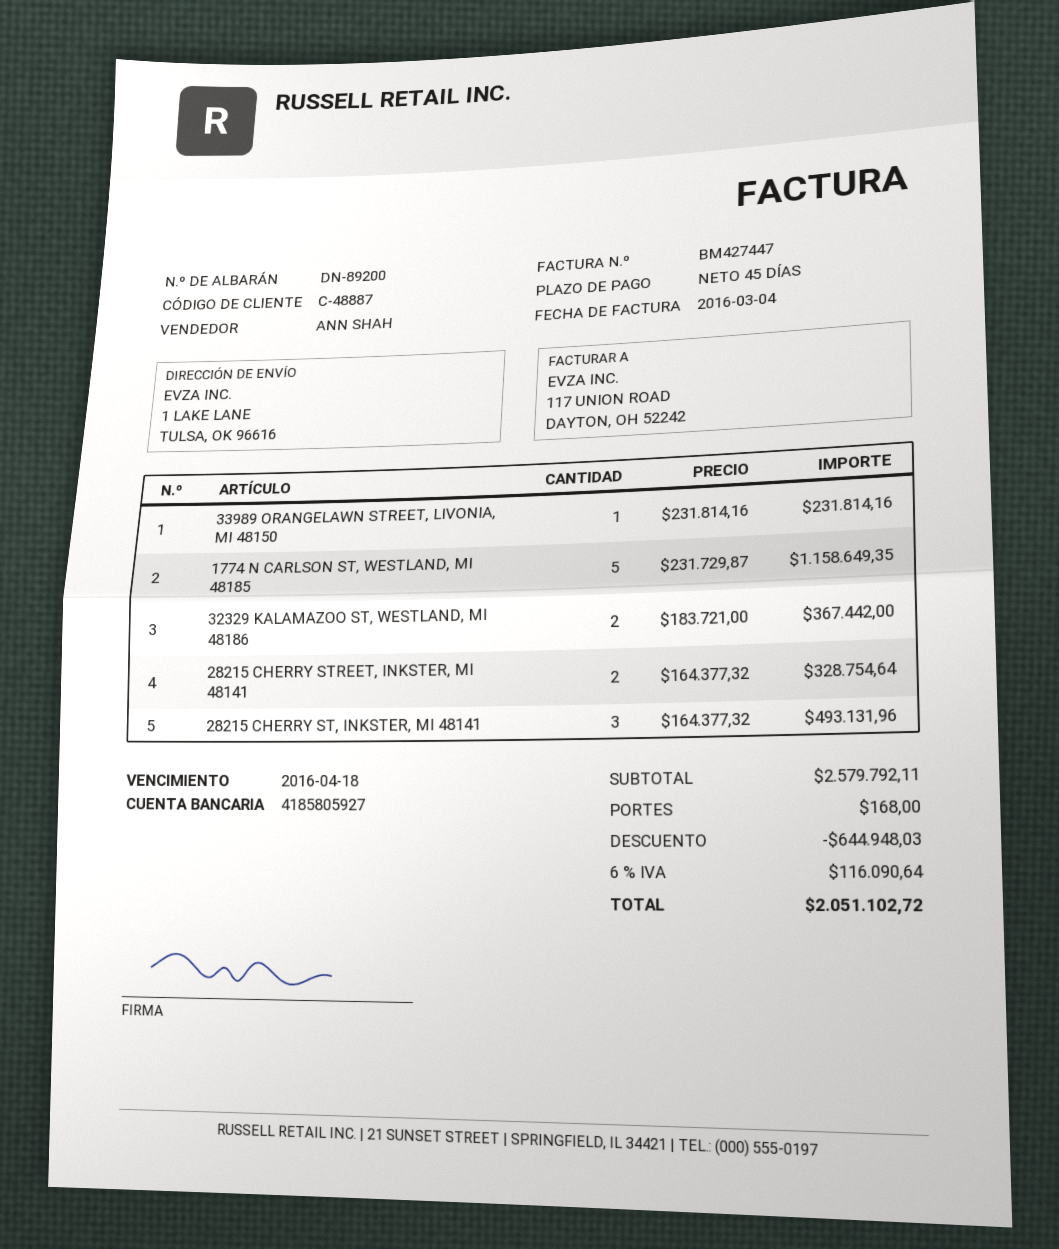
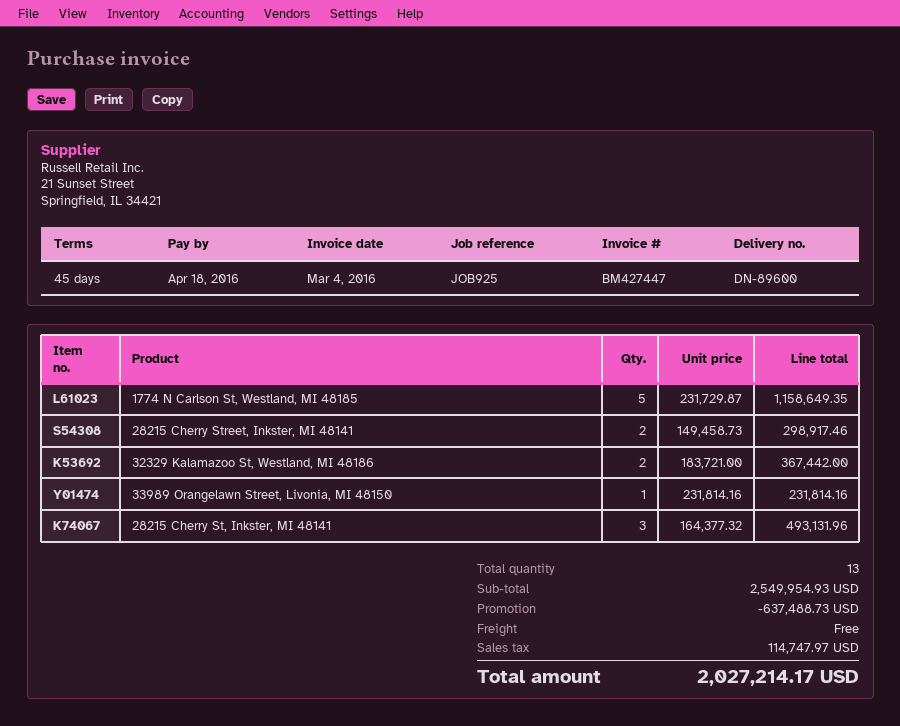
delivery note number: DN-89200 -> DN-89600
28215 CHERRY STREET, INKSTER, MI 48141: 2 x 164377.32 = 328754.64 -> 2 x 149458.73 = 298917.46
subtotal: 2579792.11 -> 2549954.93
discount: 644948.03 -> 637488.73
shipping: 168.00 -> 0.00
tax: 116090.64 -> 114747.97
total: 2051102.72 -> 2027214.17

